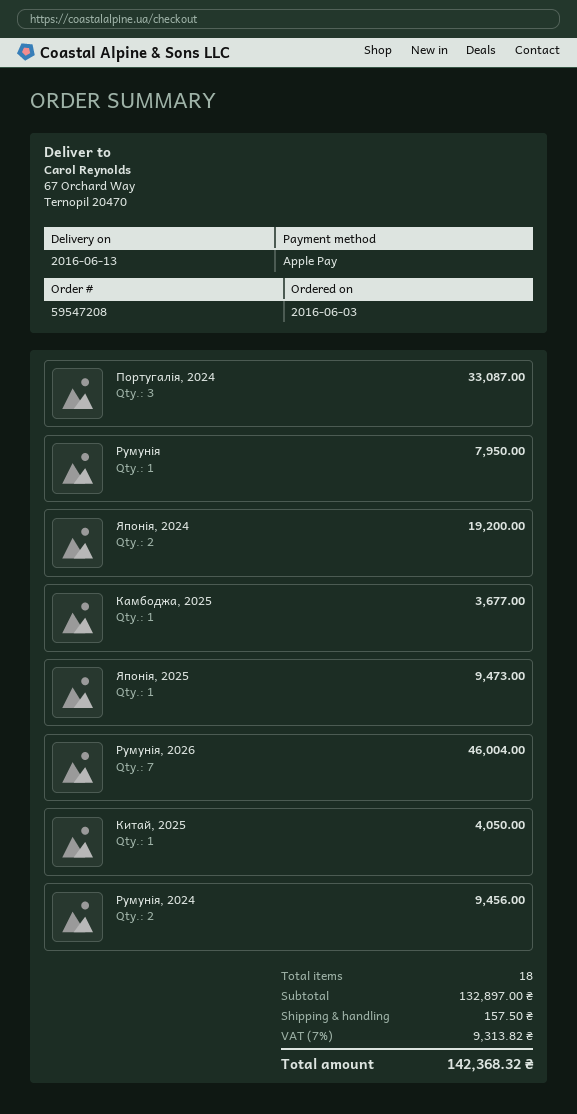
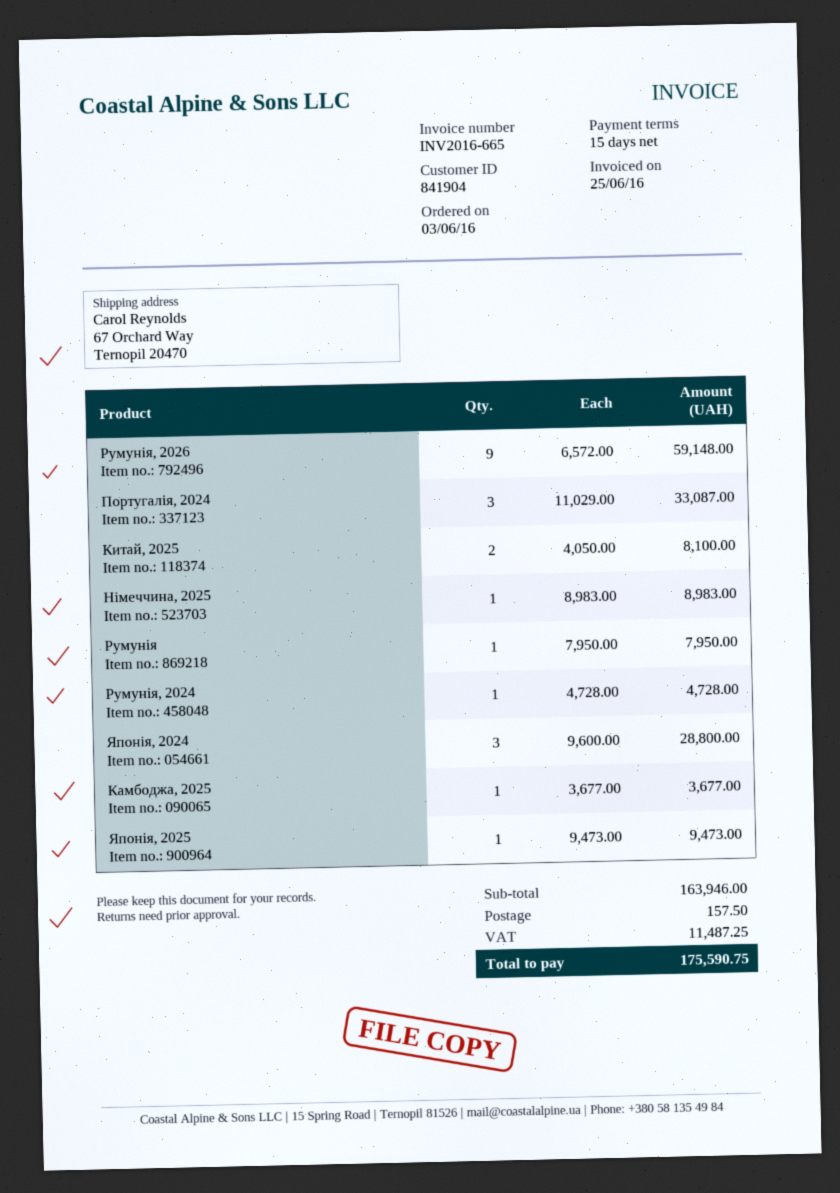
Японія, 2024: 2 for 19200.00 -> 3 for 28800.00
Румунія, 2026: 7 for 46004.00 -> 9 for 59148.00
Китай, 2025: 1 for 4050.00 -> 2 for 8100.00
Румунія, 2024: 2 for 9456.00 -> 1 for 4728.00
Німеччина, 2025: none -> 1 for 8983.00
subtotal: 132897.00 -> 163946.00
tax: 9313.82 -> 11487.25
total: 142368.32 -> 175590.75

